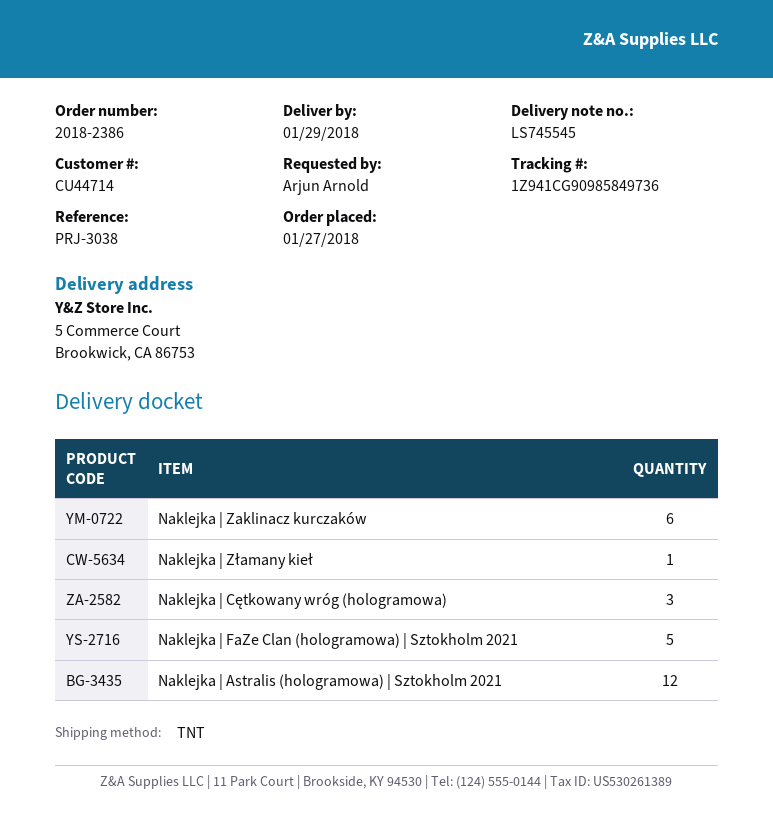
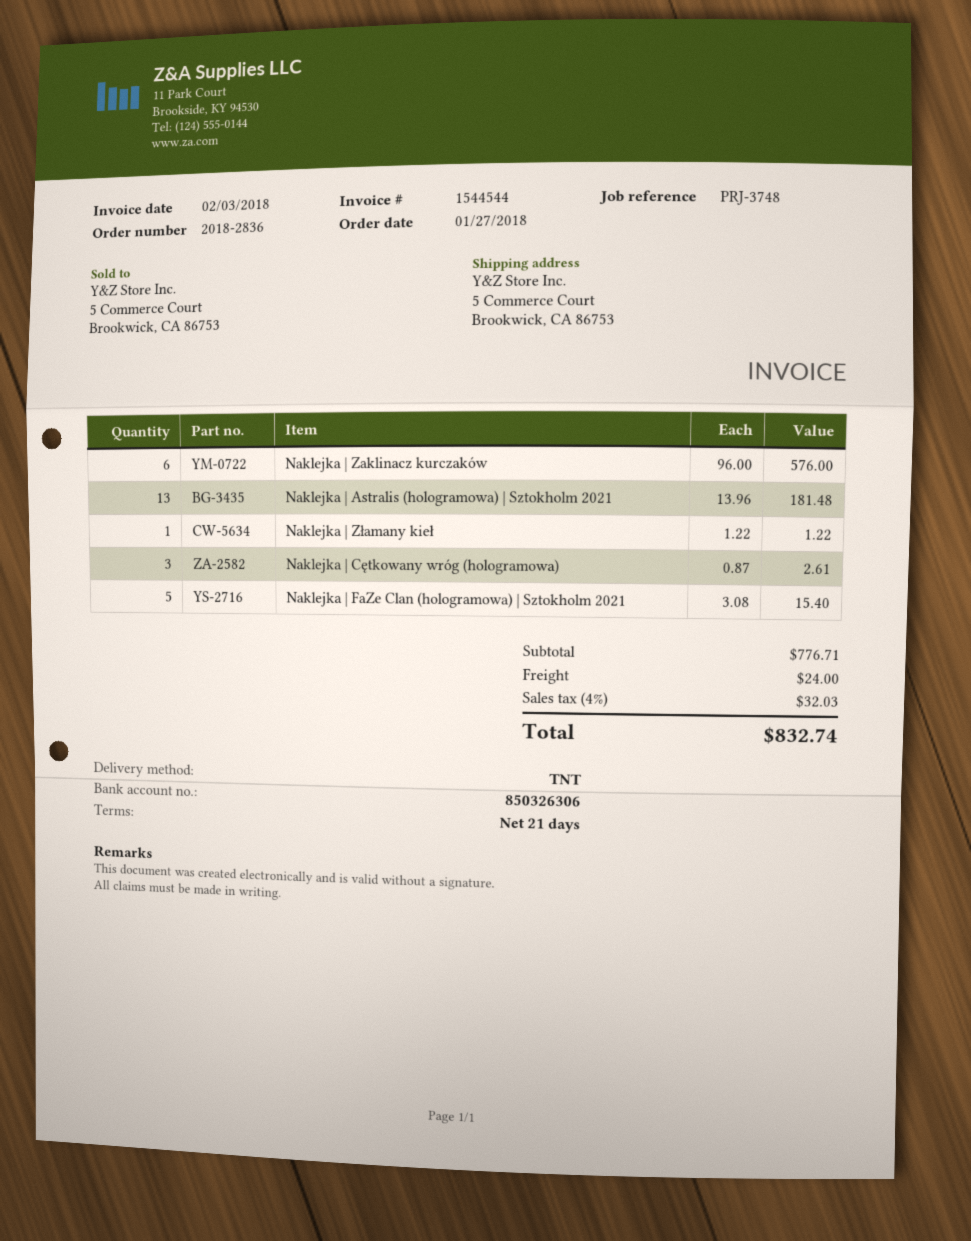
order number: 2018-2386 -> 2018-2836
reference: PRJ-3038 -> PRJ-3748
Naklejka | Astralis (hologramowa) | Sztokholm 2021: 12 -> 13

